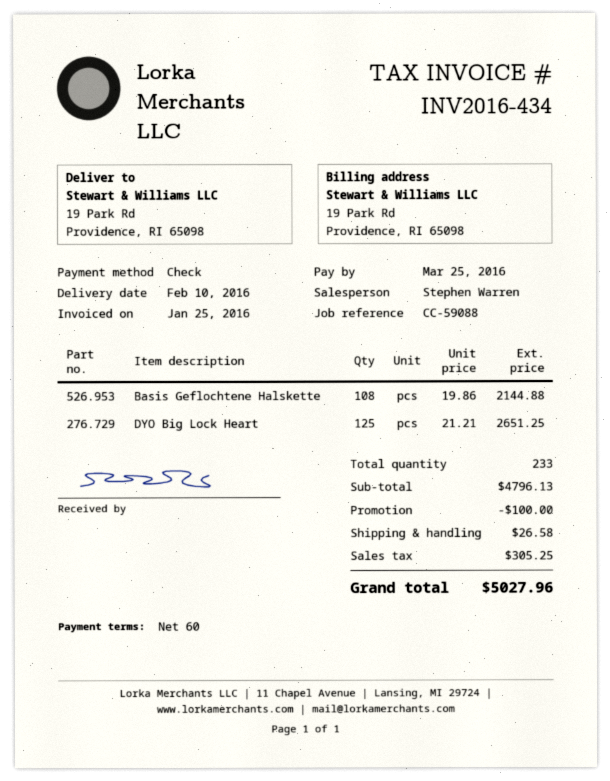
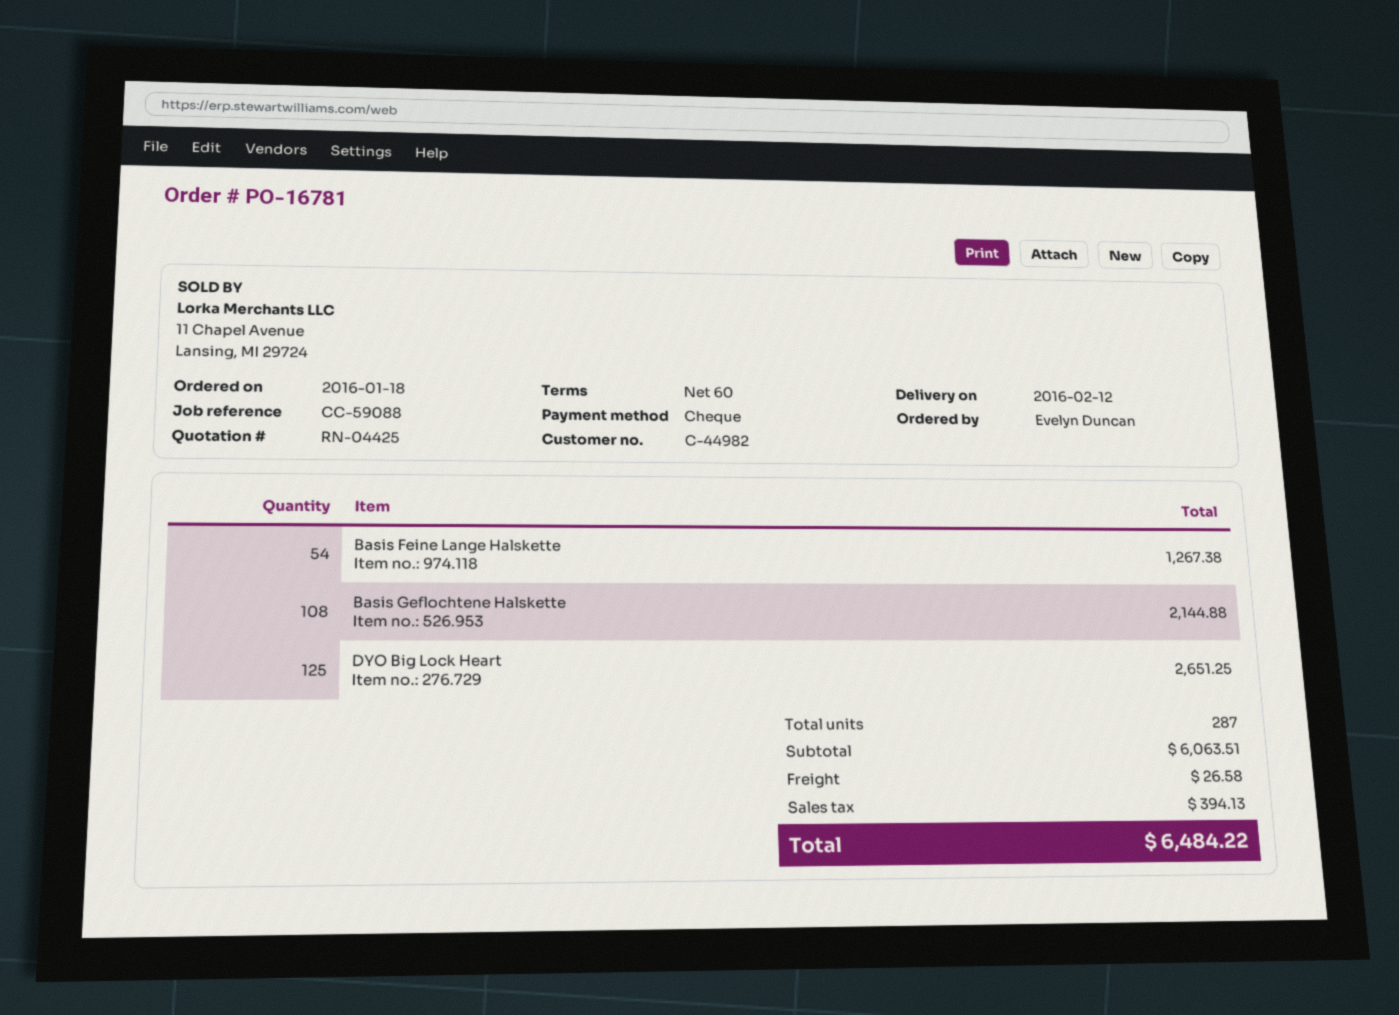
delivery date: 2016-02-10 -> 2016-02-12
Basis Feine Lange Halskette: none -> 54 for 1267.38
total quantity: 233 -> 287
subtotal: 4796.13 -> 6063.51
discount: 100.00 -> none
tax: 305.25 -> 394.13
total: 5027.96 -> 6484.22

